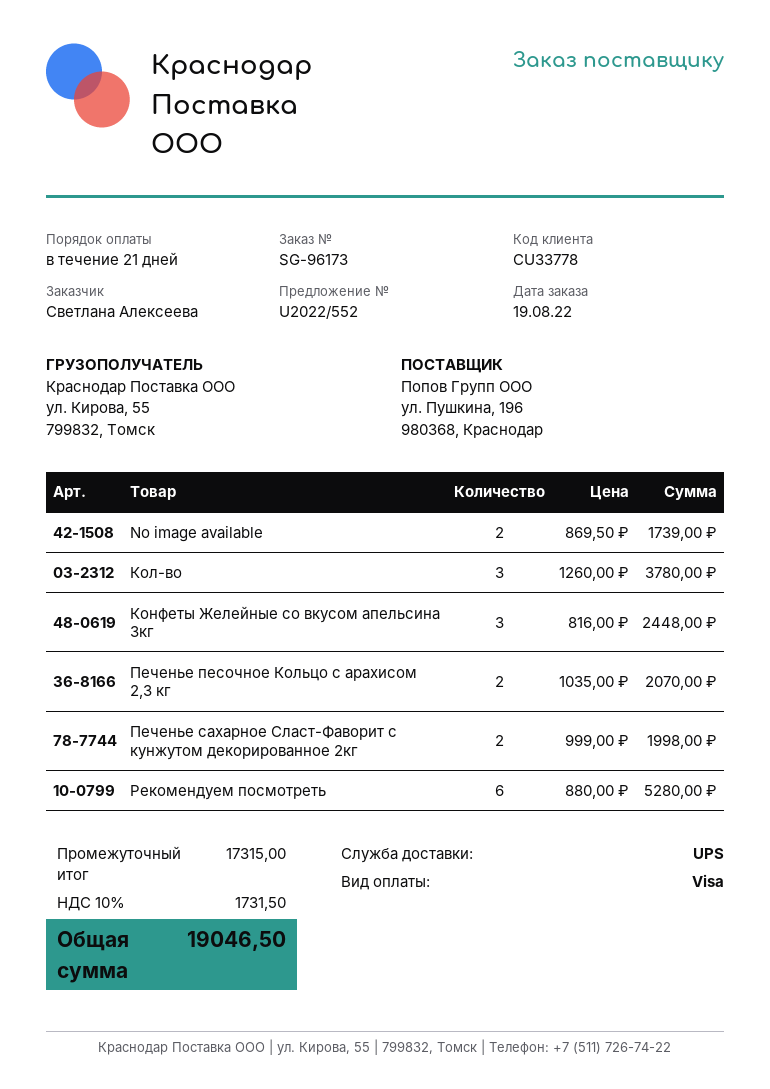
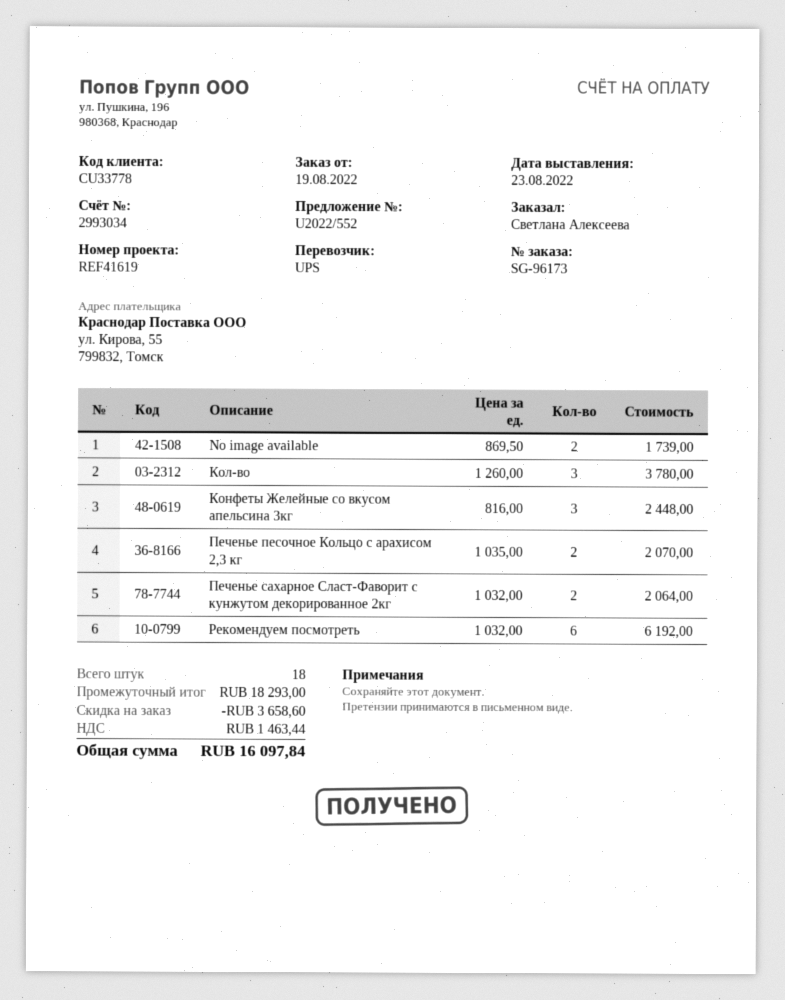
Печенье сахарное Сласт-Фаворит с кунжутом декорированное 2кг: 2 x 999.00 = 1998.00 -> 2 x 1032.00 = 2064.00
Рекомендуем посмотреть: 6 x 880.00 = 5280.00 -> 6 x 1032.00 = 6192.00
subtotal: 17315.00 -> 18293.00
discount: none -> 3658.60
tax: 1731.50 -> 1463.44
total: 19046.50 -> 16097.84

